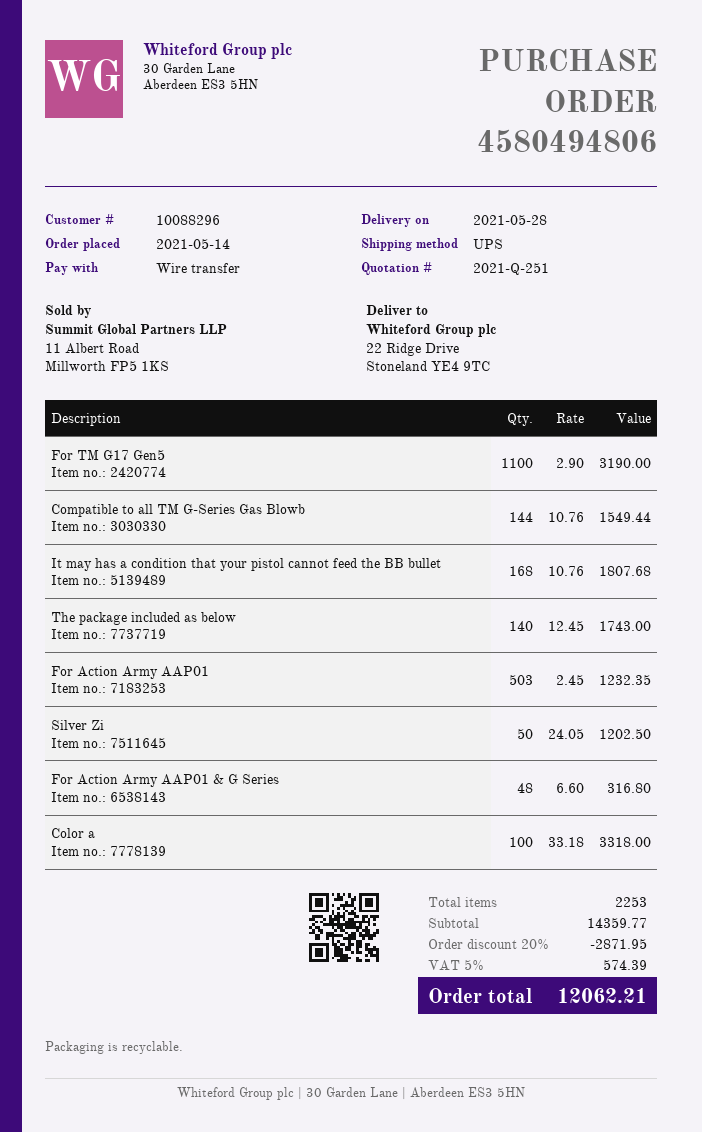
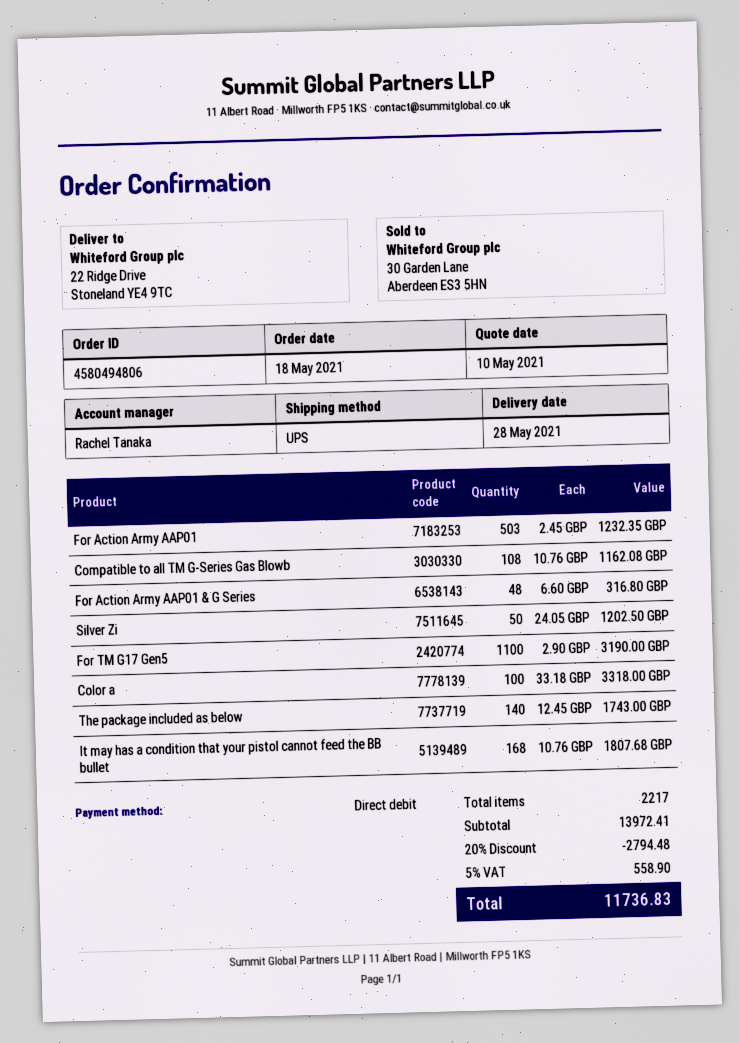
order date: 2021-05-14 -> 2021-05-18
payment method: bank transfer -> direct debit
Compatible to all TM G-Series Gas Blowb: 144 x 10.76 = 1549.44 -> 108 x 10.76 = 1162.08
total quantity: 2253 -> 2217
subtotal: 14359.77 -> 13972.41
discount: 20% = 2871.95 -> 20% = 2794.48
tax: 5% = 574.39 -> 5% = 558.90
total: 12062.21 -> 11736.83

